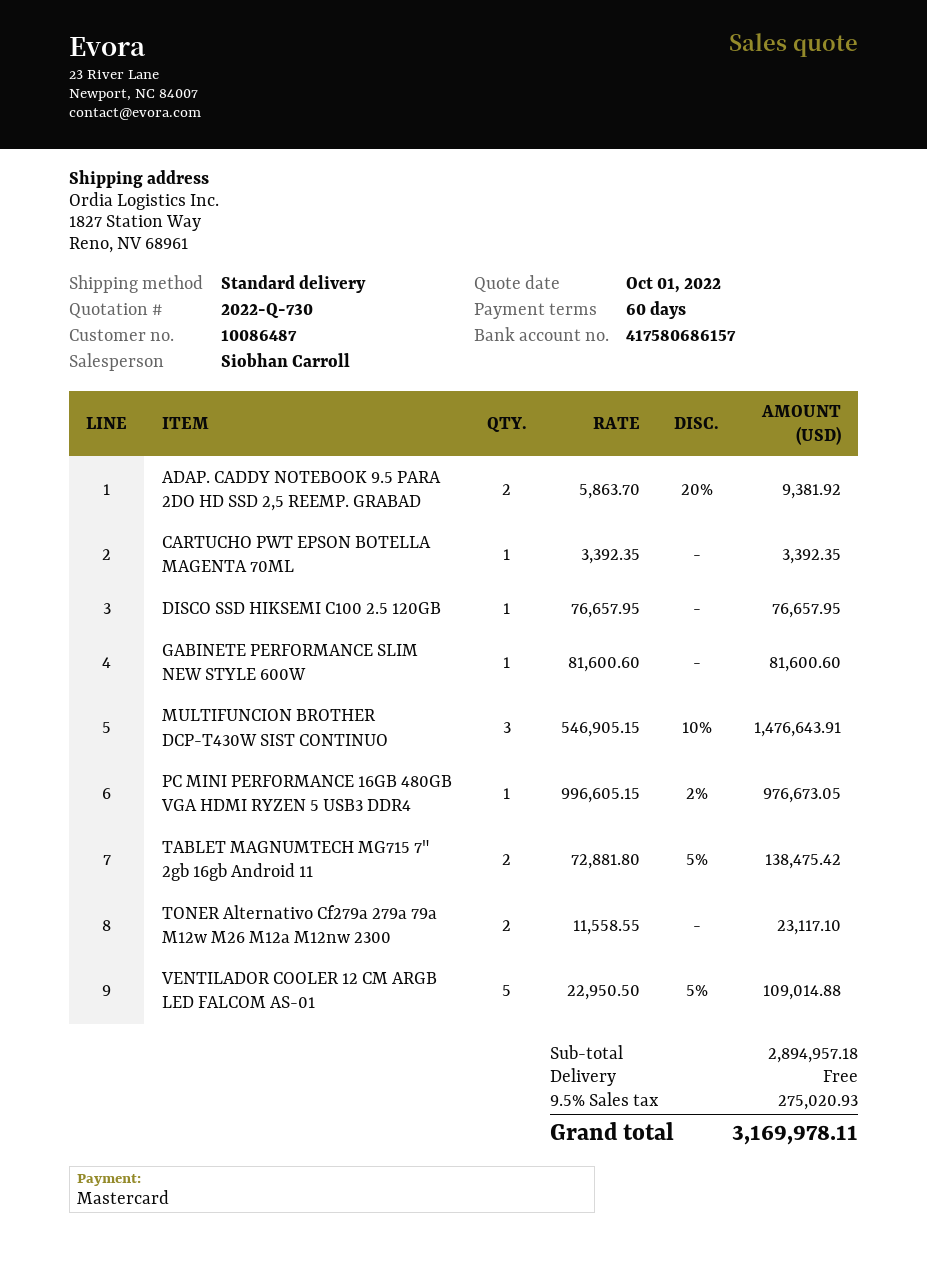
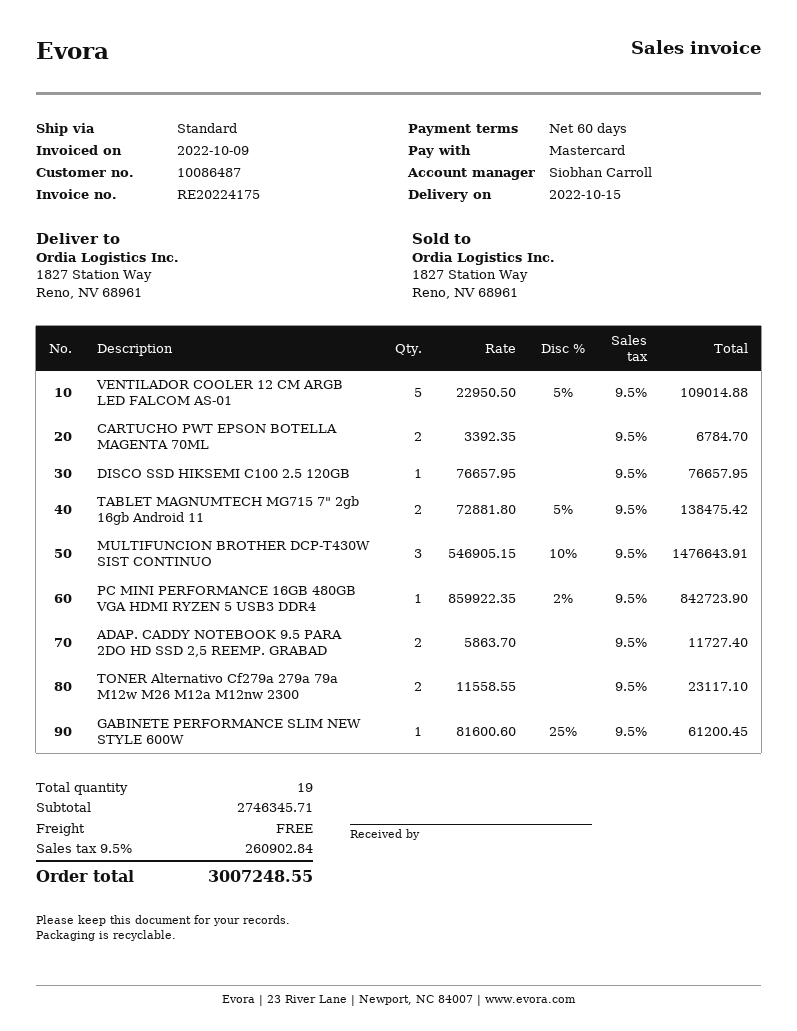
ADAP. CADDY NOTEBOOK 9.5 PARA 2DO HD SSD 2,5 REEMP. GRABAD: 2 x 5863.70 - 20% = 9381.92 -> 2 x 5863.70 = 11727.40
CARTUCHO PWT EPSON BOTELLA MAGENTA 70ML: 1 x 3392.35 = 3392.35 -> 2 x 3392.35 = 6784.70
GABINETE PERFORMANCE SLIM NEW STYLE 600W: 1 x 81600.60 = 81600.60 -> 1 x 81600.60 - 25% = 61200.45
PC MINI PERFORMANCE 16GB 480GB VGA HDMI RYZEN 5 USB3 DDR4: 1 x 996605.15 - 2% = 976673.05 -> 1 x 859922.35 - 2% = 842723.90
subtotal: 2894957.18 -> 2746345.71
tax: 9.5% = 275020.93 -> 9.5% = 260902.84
total: 3169978.11 -> 3007248.55

